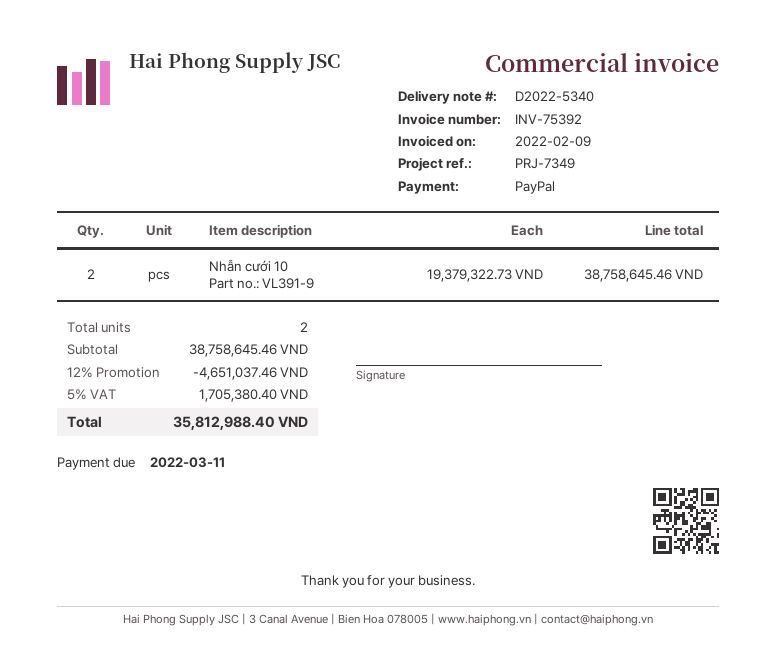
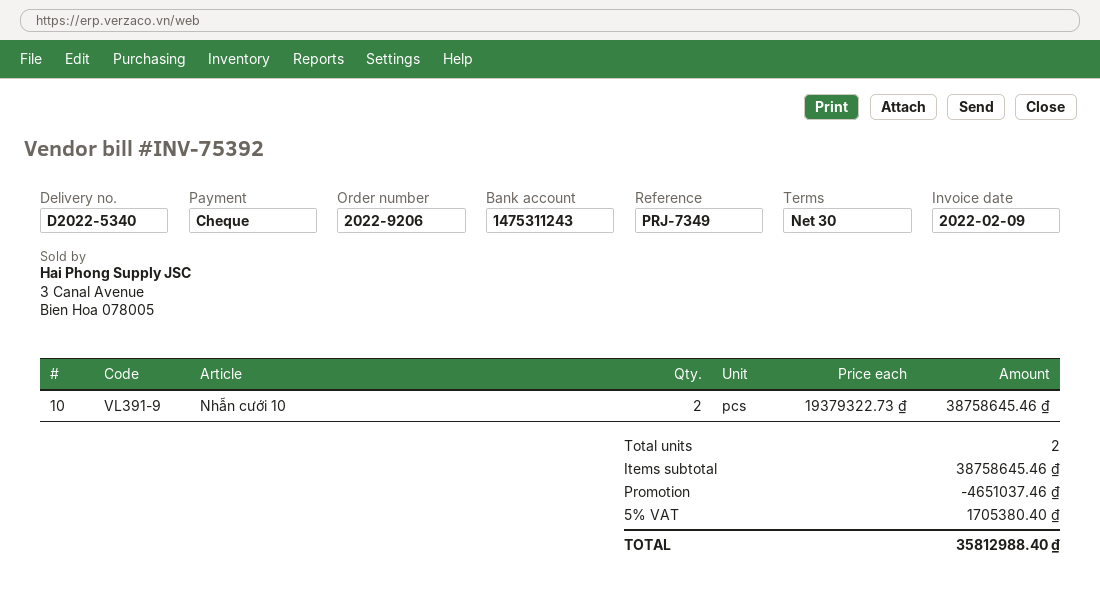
payment method: PayPal -> cheque

